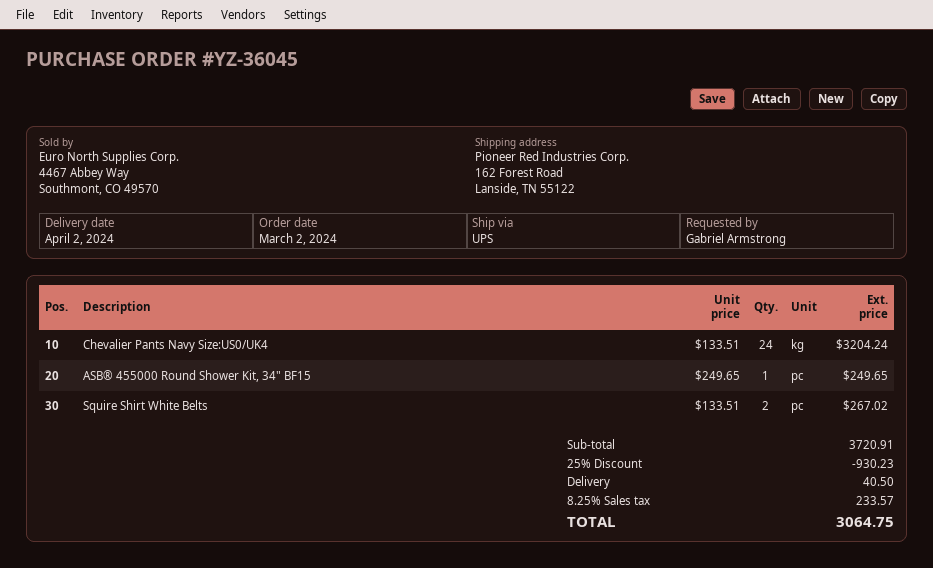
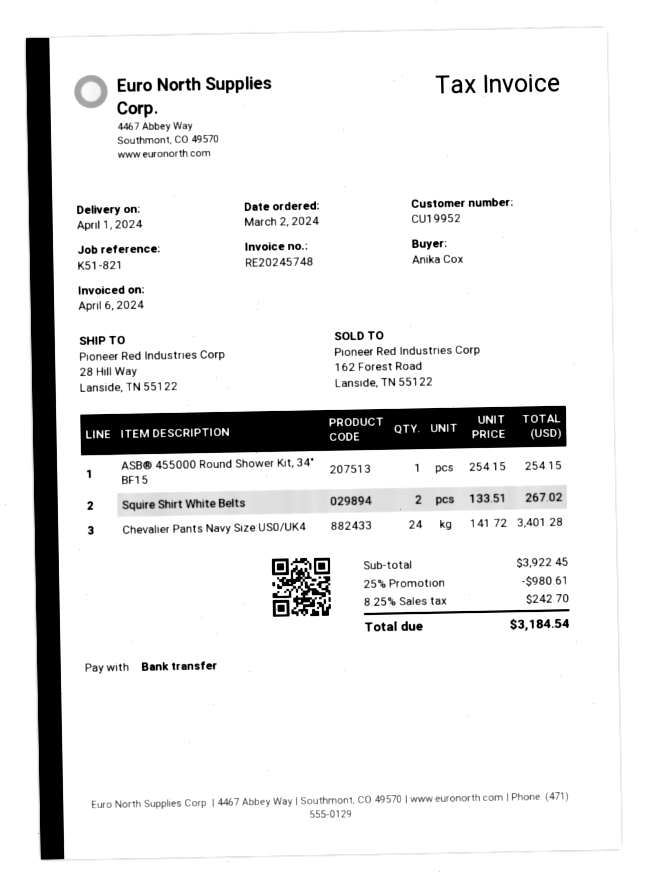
delivery date: 2024-04-02 -> 2024-04-01
ordered by: Gabriel Armstrong -> Anika Cox
ship to: 162 Forest Road, Lanside, TN 55122 -> 28 Hill Way, Lanside, TN 55122
Chevalier Pants Navy Size:US0/UK4: 24 x 133.51 = 3204.24 -> 24 x 141.72 = 3401.28
ASB® 455000 Round Shower Kit, 34" BF15: 1 x 249.65 = 249.65 -> 1 x 254.15 = 254.15
subtotal: 3720.91 -> 3922.45
discount: 25% = 930.23 -> 25% = 980.61
shipping: 40.50 -> none
tax: 8.25% = 233.57 -> 8.25% = 242.70
total: 3064.75 -> 3184.54

